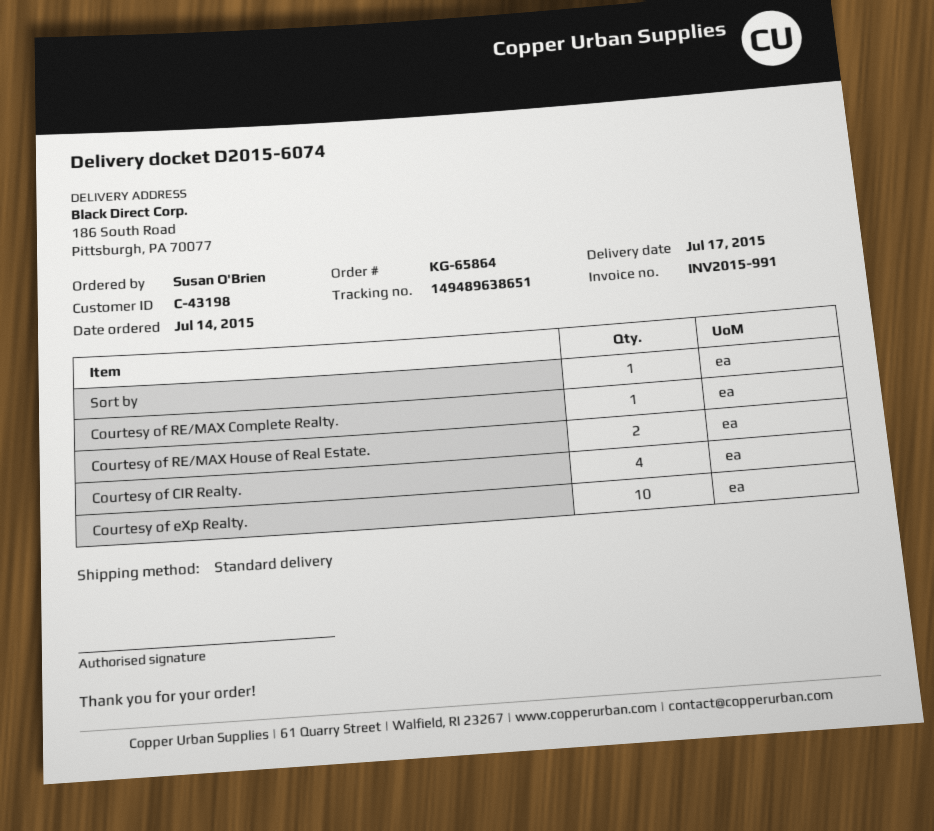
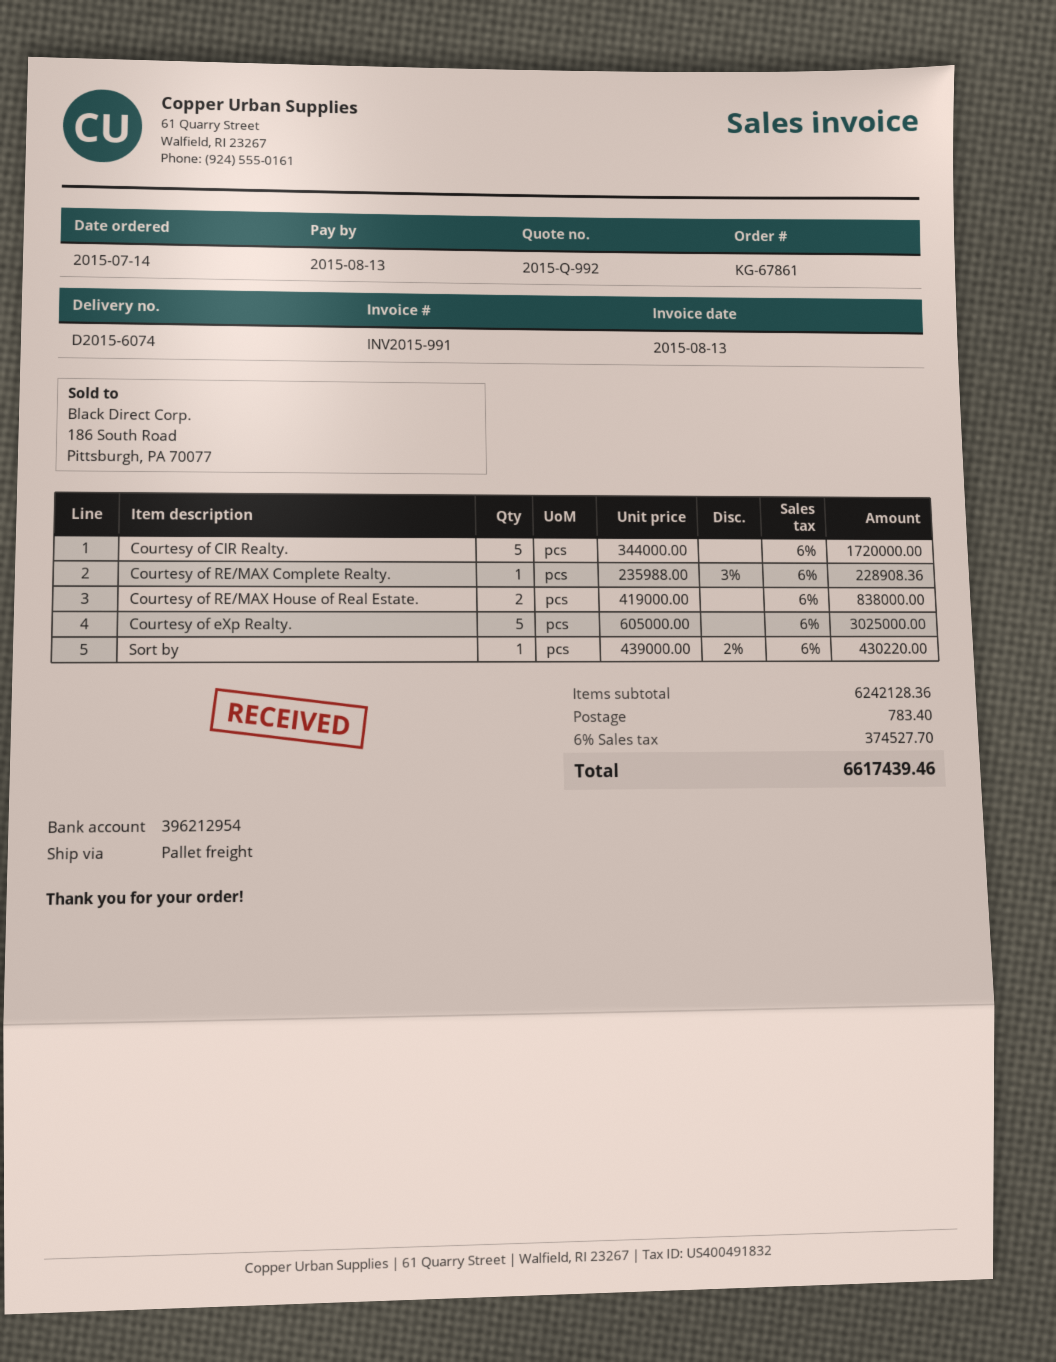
order number: KG-65864 -> KG-67861
shipping method: standard -> pallet freight
Courtesy of CIR Realty.: 4 -> 5
Courtesy of eXp Realty.: 10 -> 5

